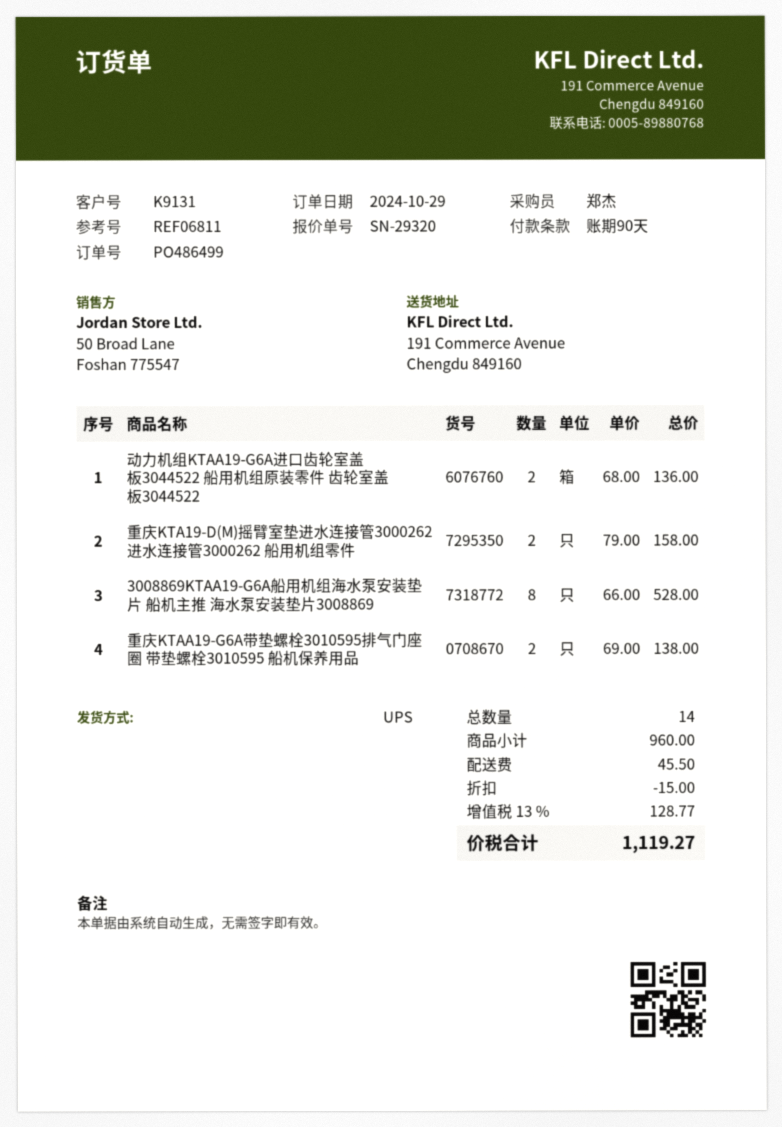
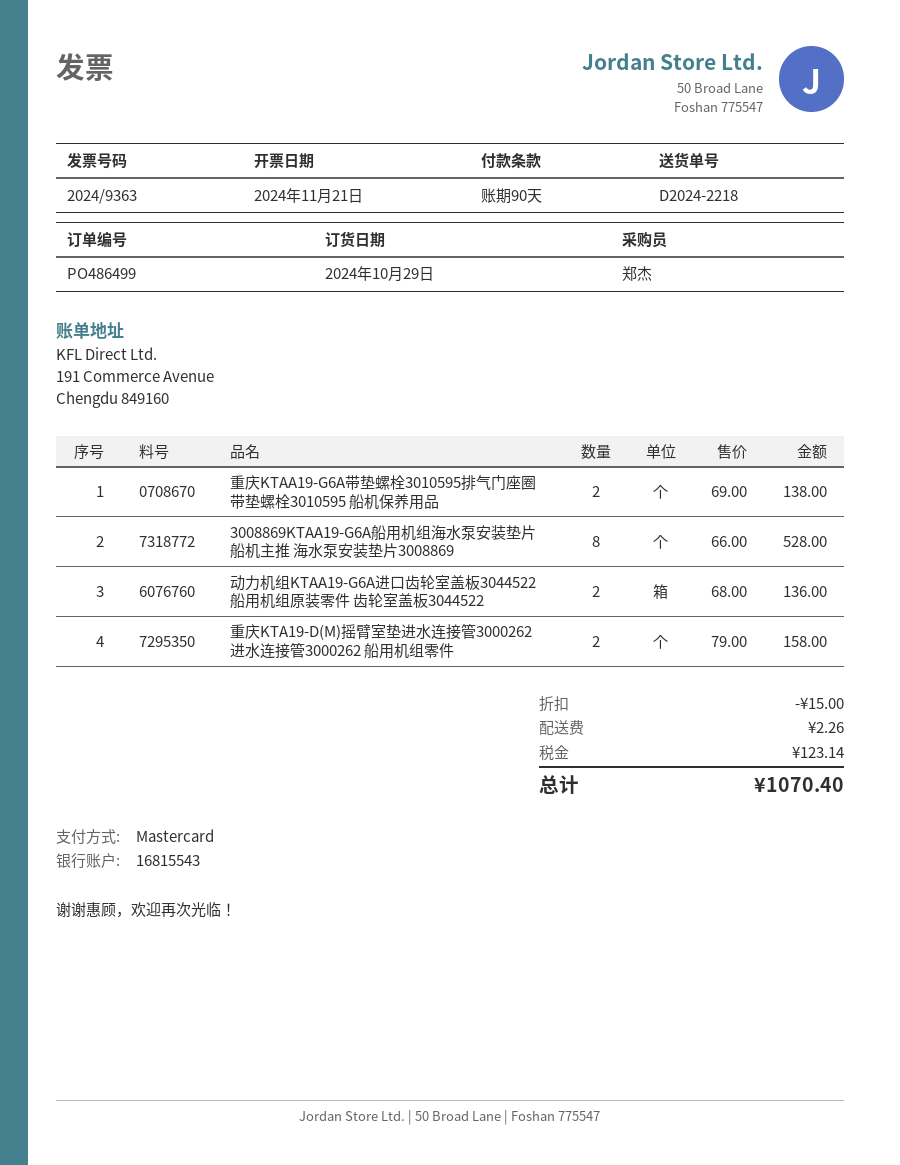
shipping: 45.50 -> 2.26
tax: 128.77 -> 123.14
total: 1119.27 -> 1070.40

